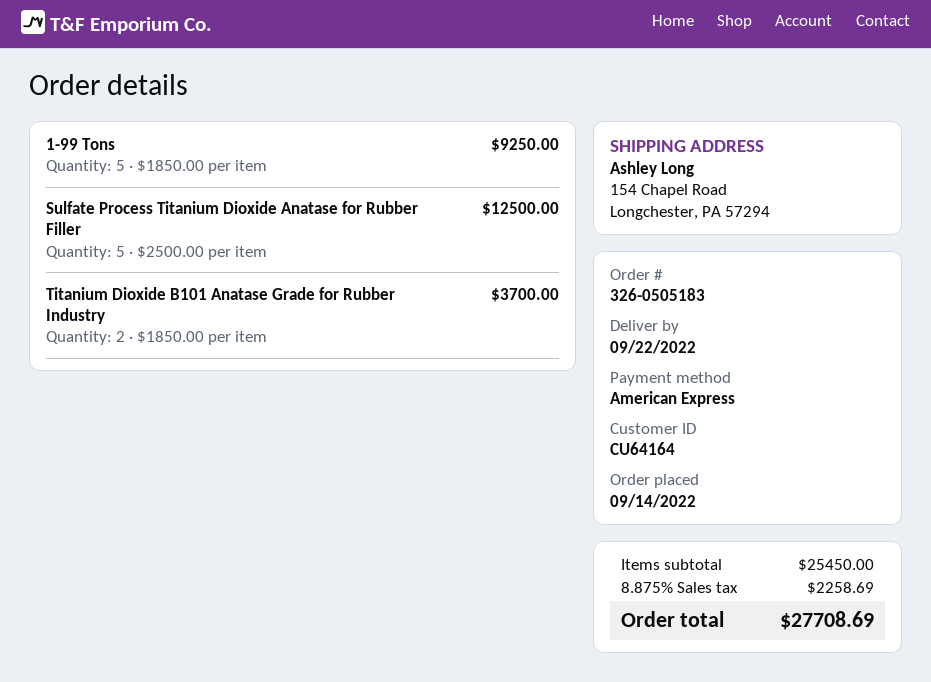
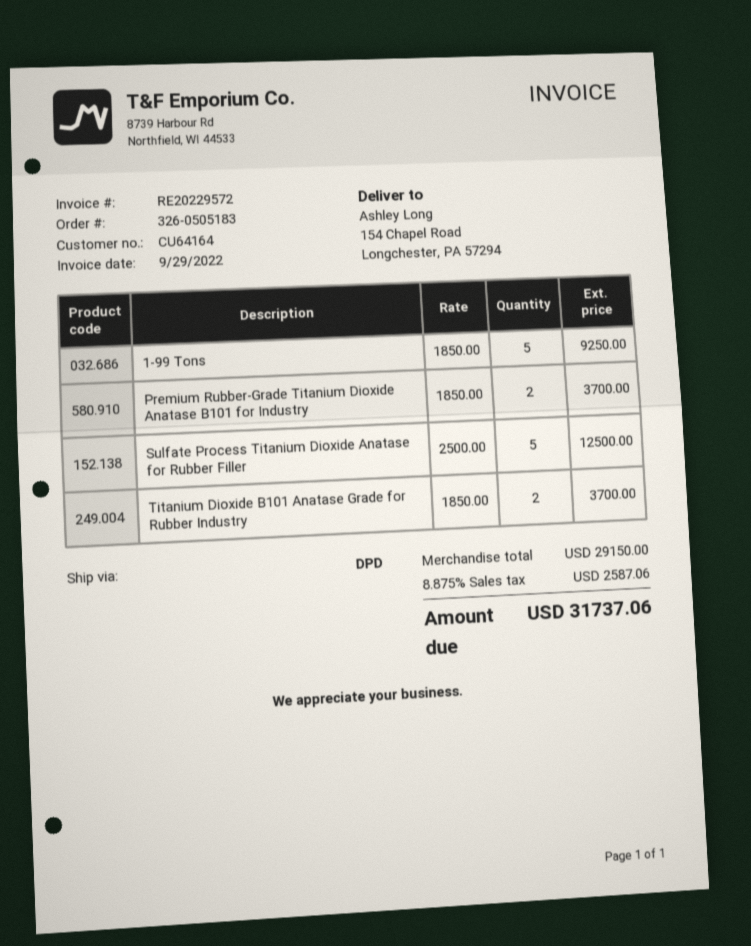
Premium Rubber-Grade Titanium Dioxide Anatase B101 for Industry: none -> 2 x 1850.00 = 3700.00
subtotal: 25450.00 -> 29150.00
tax: 8.875% = 2258.69 -> 8.875% = 2587.06
total: 27708.69 -> 31737.06

